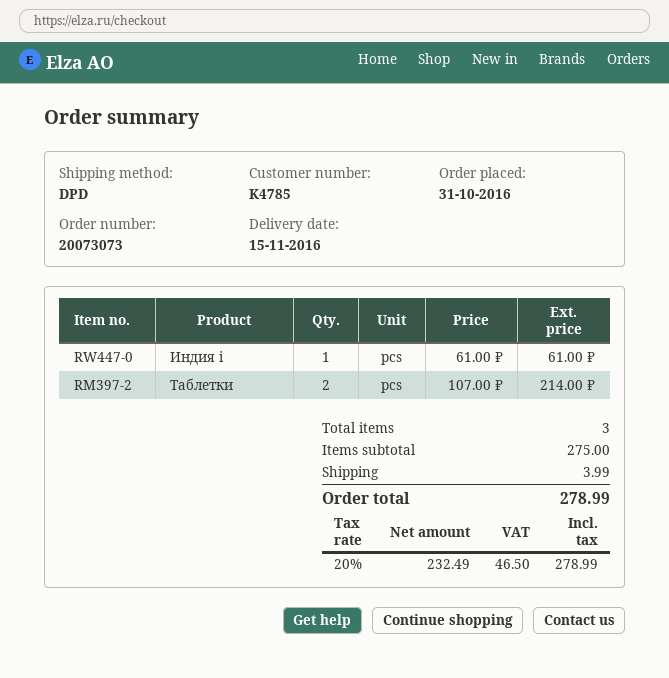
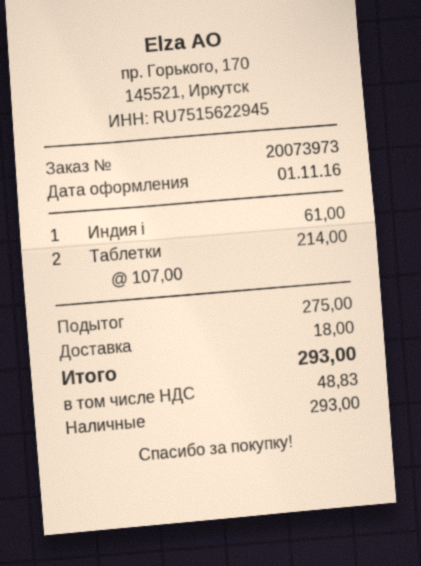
order number: 20073073 -> 20073973
order date: 2016-10-31 -> 2016-11-01
shipping: 3.99 -> 18.00
tax: 46.50 -> 48.83
total: 278.99 -> 293.00

